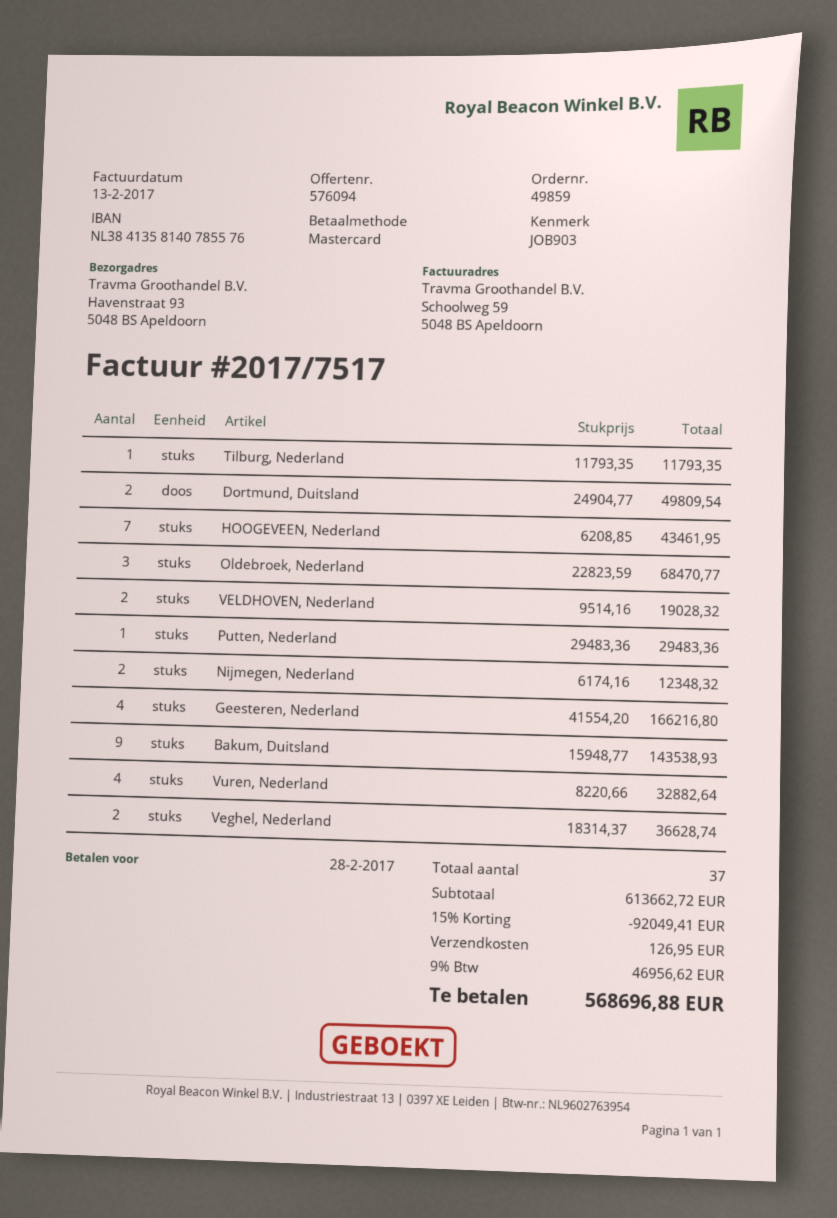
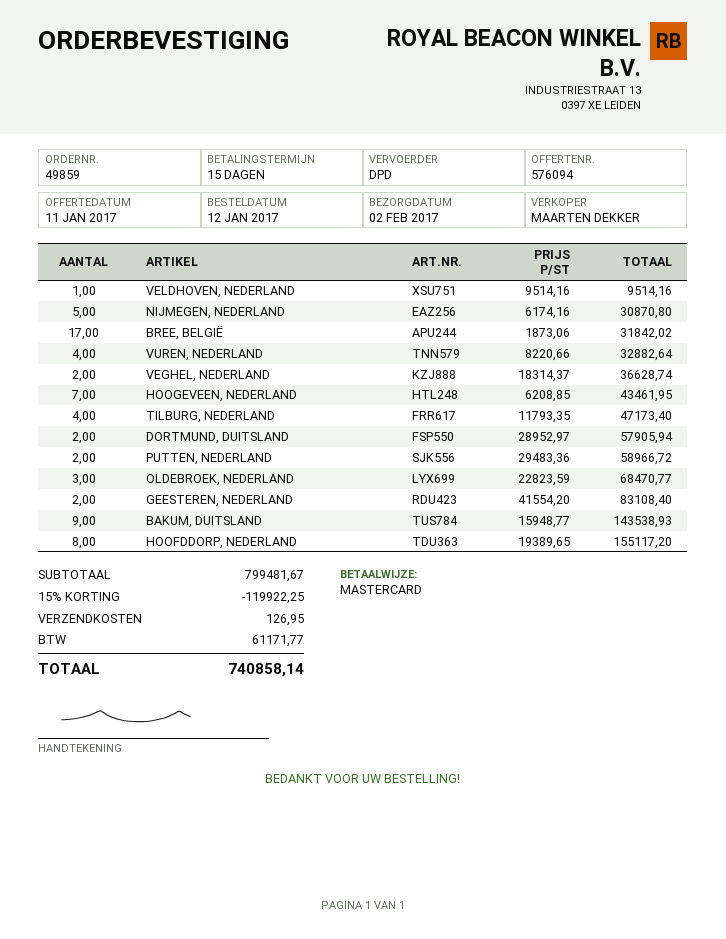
Tilburg, Nederland: 1 x 11793.35 = 11793.35 -> 4 x 11793.35 = 47173.40
Dortmund, Duitsland: 2 x 24904.77 = 49809.54 -> 2 x 28952.97 = 57905.94
VELDHOVEN, Nederland: 2 x 9514.16 = 19028.32 -> 1 x 9514.16 = 9514.16
Putten, Nederland: 1 x 29483.36 = 29483.36 -> 2 x 29483.36 = 58966.72
Nijmegen, Nederland: 2 x 6174.16 = 12348.32 -> 5 x 6174.16 = 30870.80
Geesteren, Nederland: 4 x 41554.20 = 166216.80 -> 2 x 41554.20 = 83108.40
BREE, BELGIË: none -> 17 x 1873.06 = 31842.02
HOOFDDORP, NEDERLAND: none -> 8 x 19389.65 = 155117.20
subtotal: 613662.72 -> 799481.67
discount: 15% = 92049.41 -> 15% = 119922.25
tax: 46956.62 -> 61171.77
total: 568696.88 -> 740858.14

